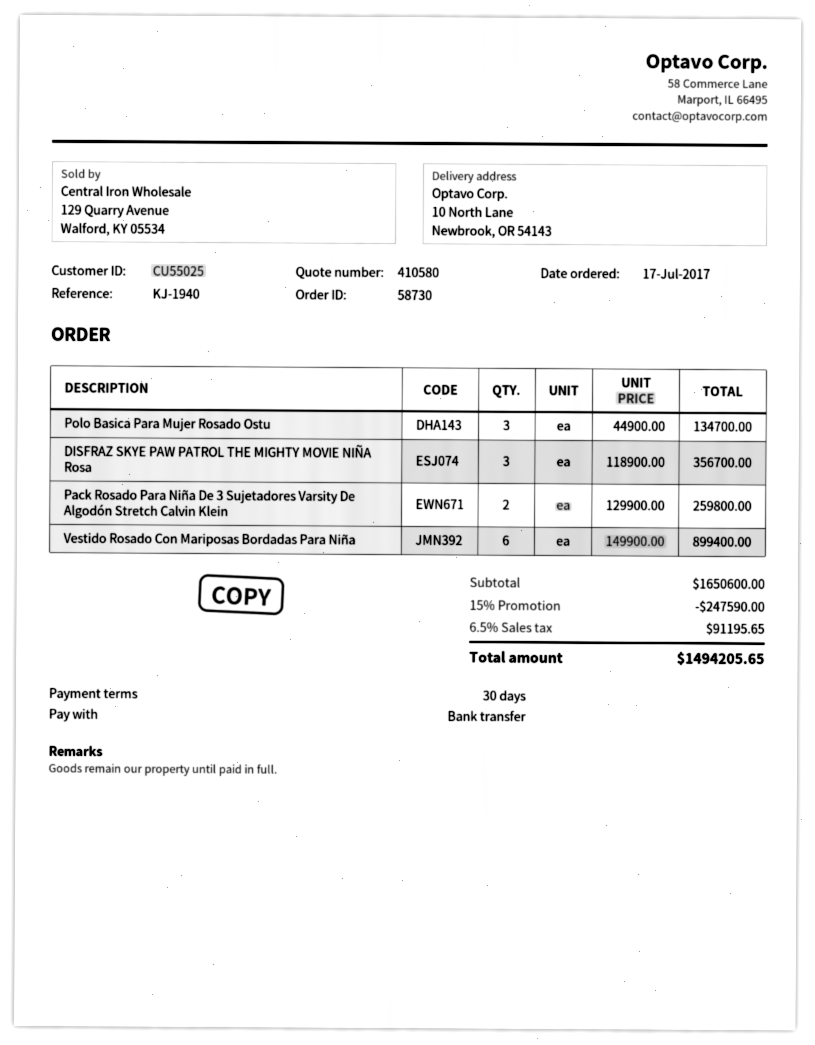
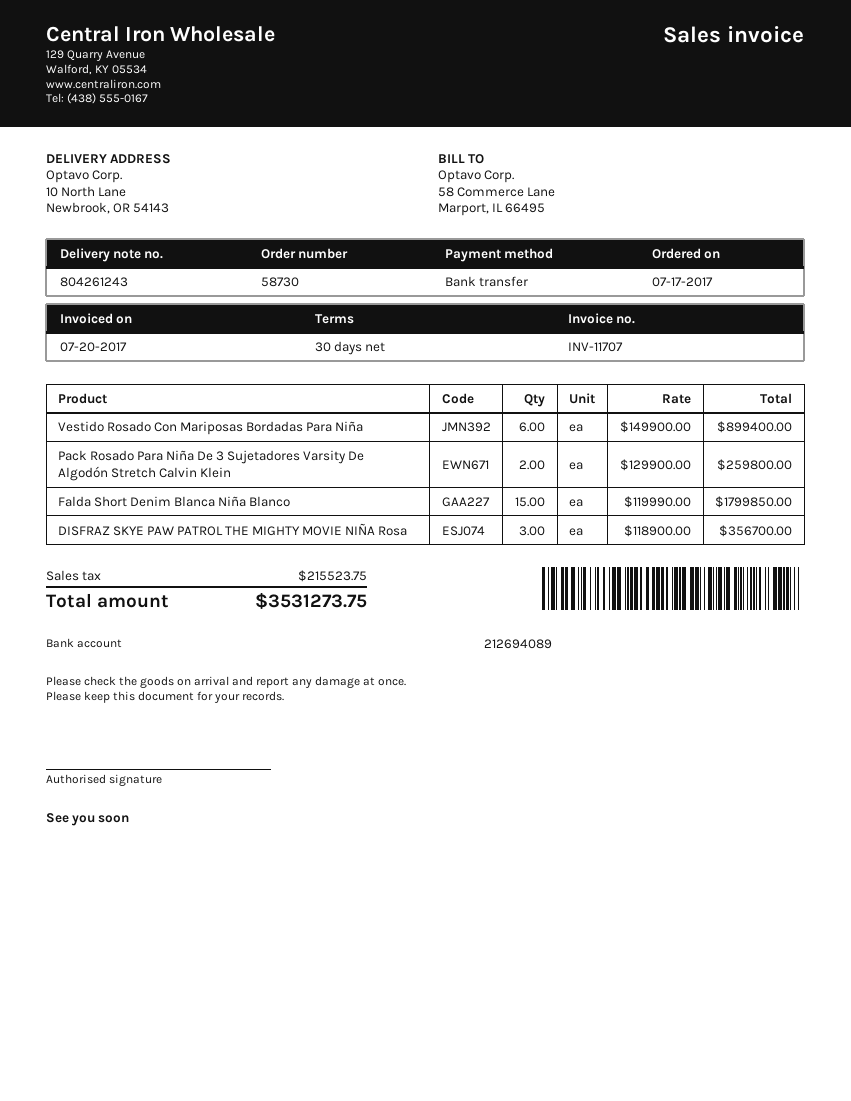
Polo Basica Para Mujer Rosado Ostu: 3 x 44900.00 = 134700.00 -> none
Falda Short Denim Blanca Niña Blanco: none -> 15 x 119990.00 = 1799850.00
discount: 15% = 247590.00 -> none
tax: 91195.65 -> 215523.75
total: 1494205.65 -> 3531273.75

